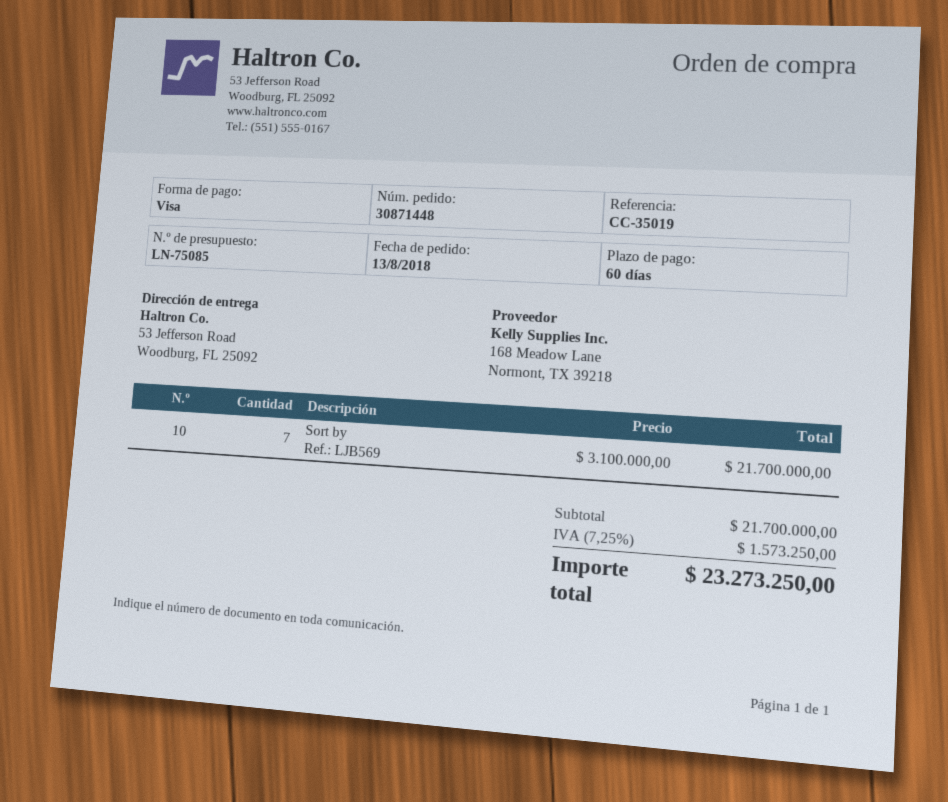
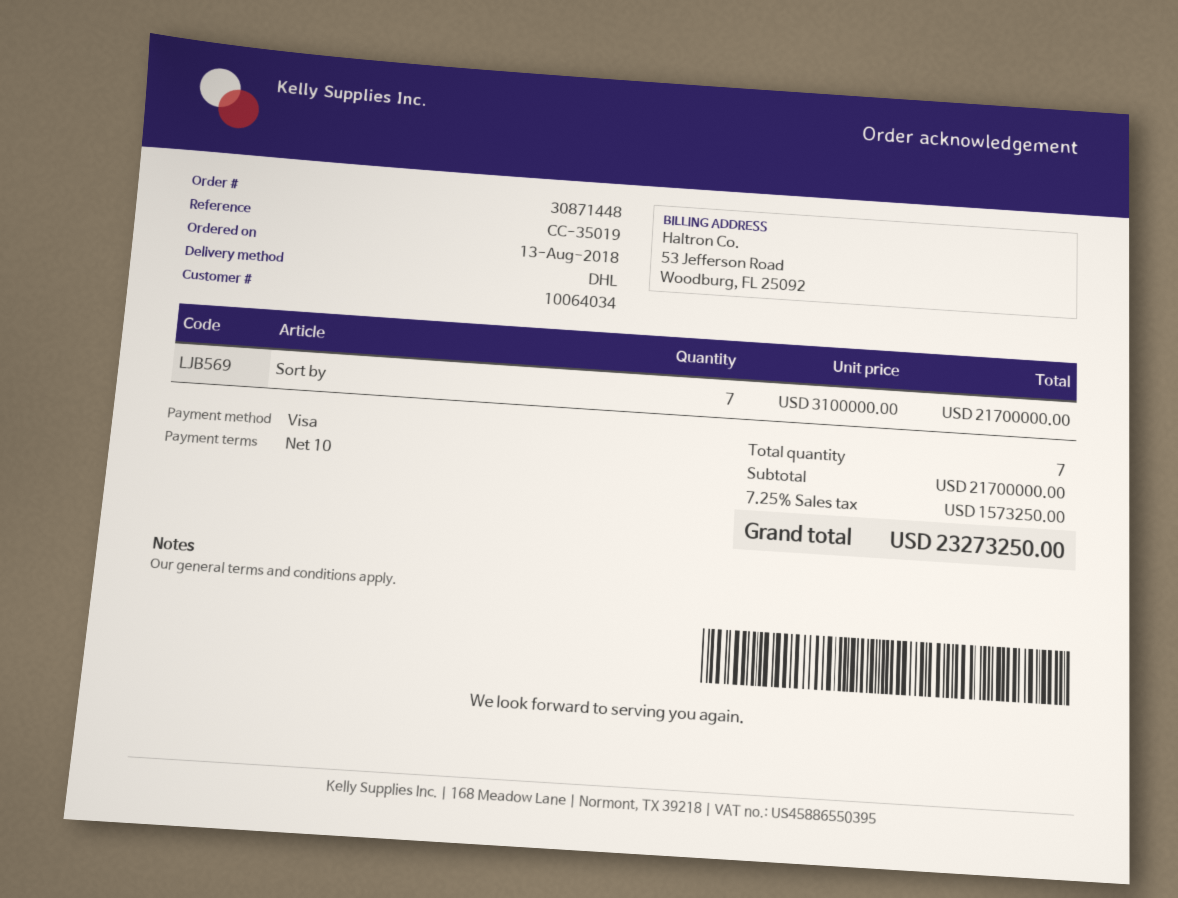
payment terms: 60 days -> 10 days

